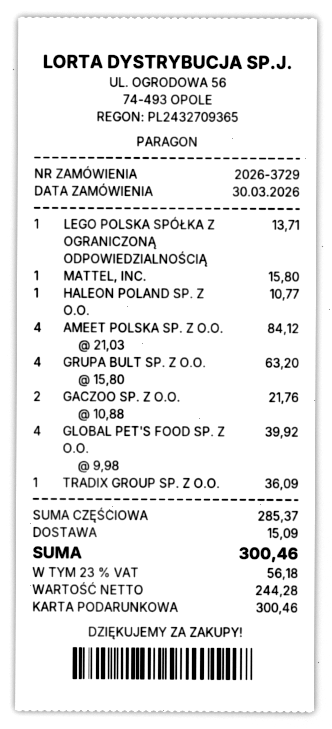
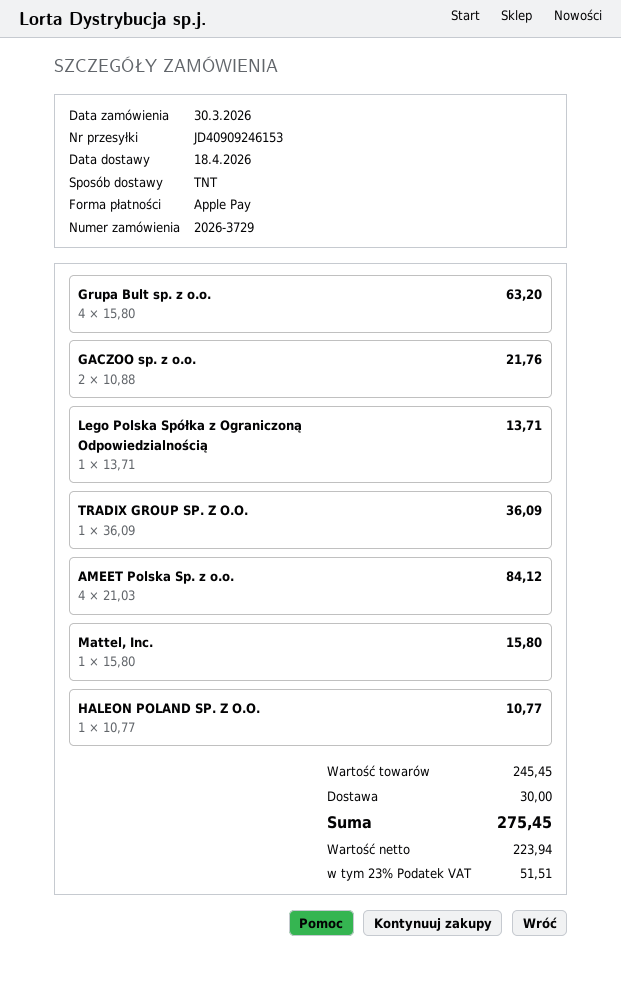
payment method: gift card -> Apple Pay
GLOBAL PET'S FOOD SP. Z O.O.: 4 x 9.98 = 39.92 -> none
subtotal: 285.37 -> 245.45
shipping: 15.09 -> 30.00
net: 244.28 -> 223.94
tax: 23% = 56.18 -> 23% = 51.51
total: 300.46 -> 275.45

